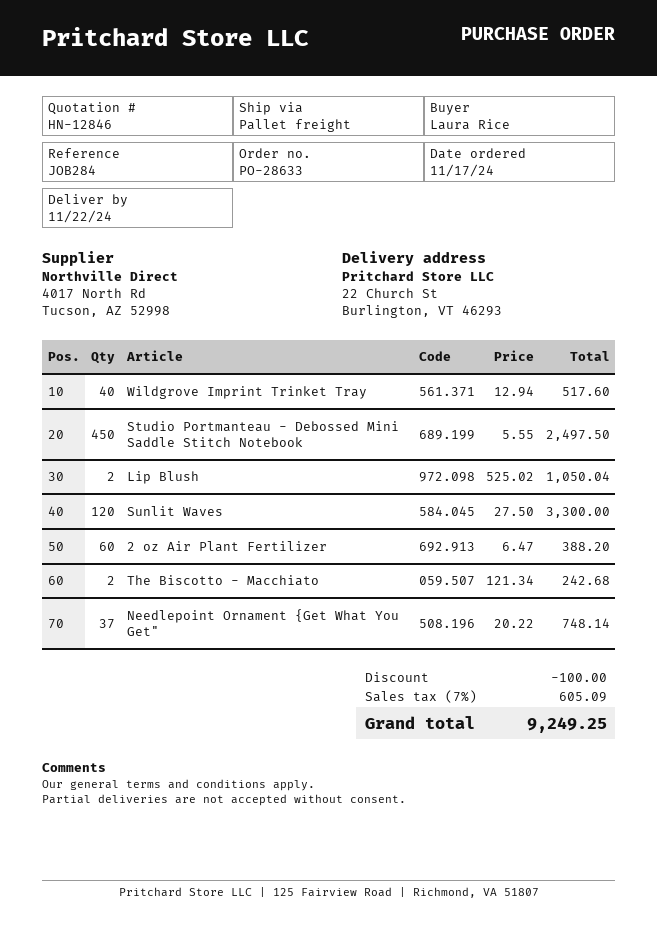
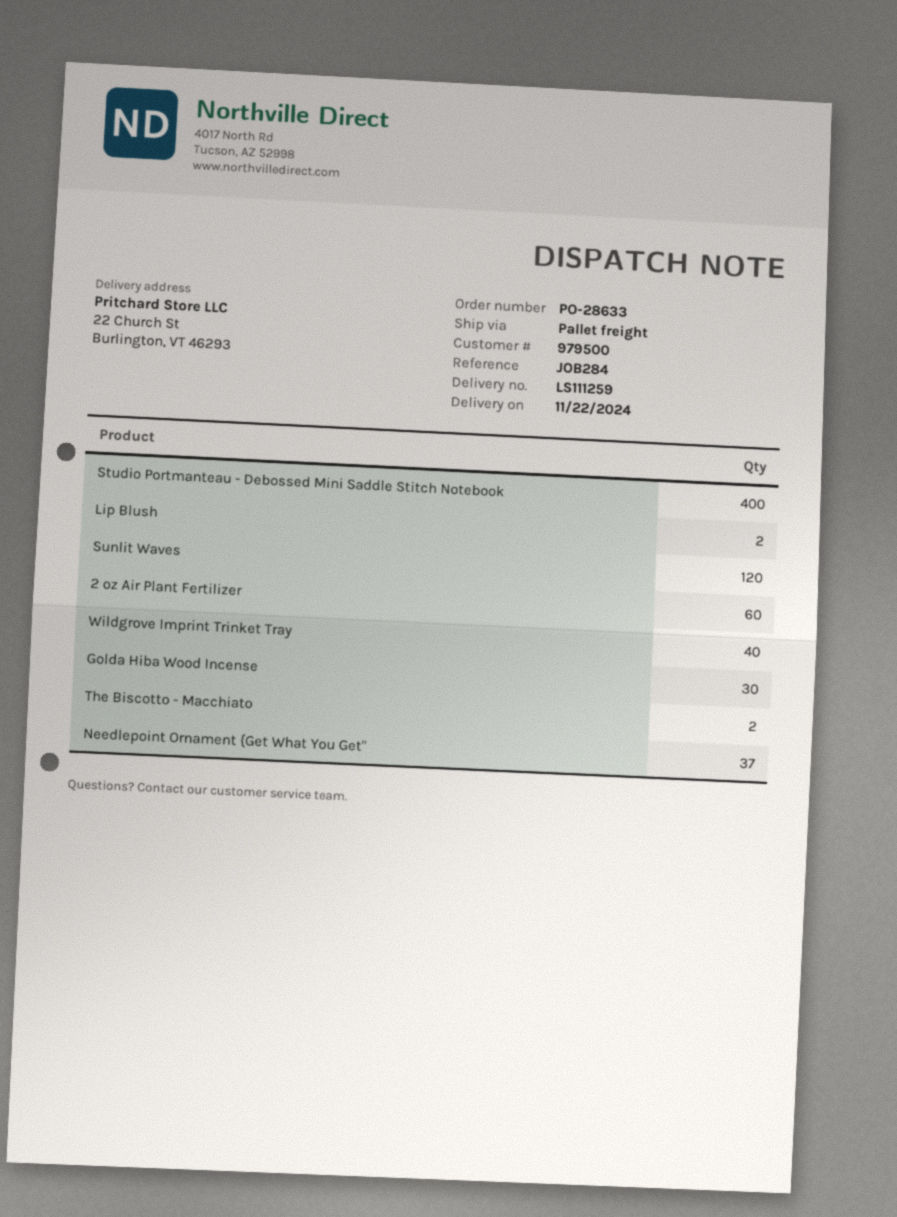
Studio Portmanteau - Debossed Mini Saddle Stitch Notebook: 450 -> 400
Golda Hiba Wood Incense: none -> 30

